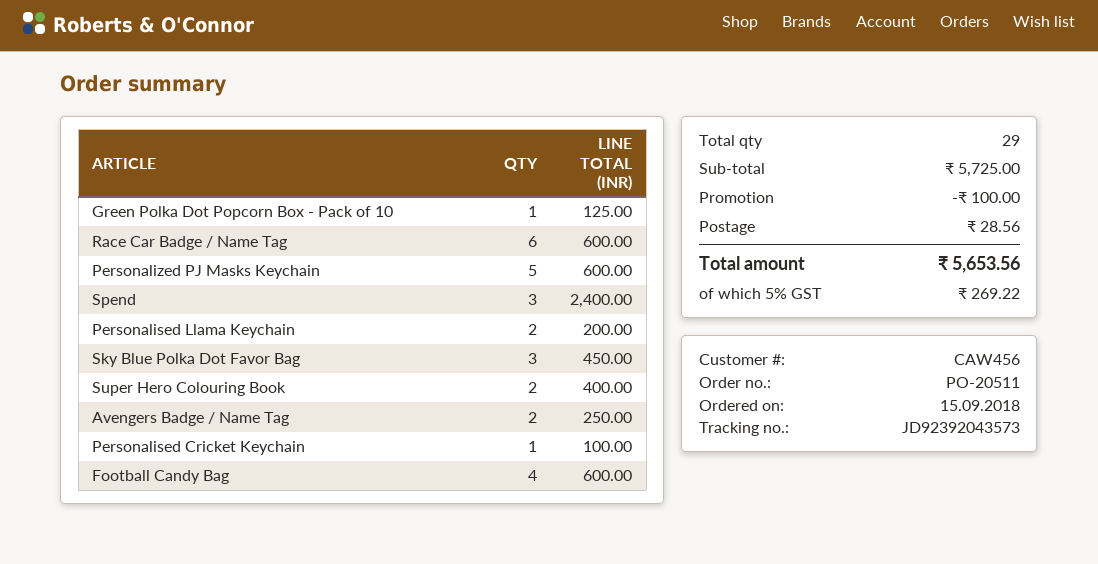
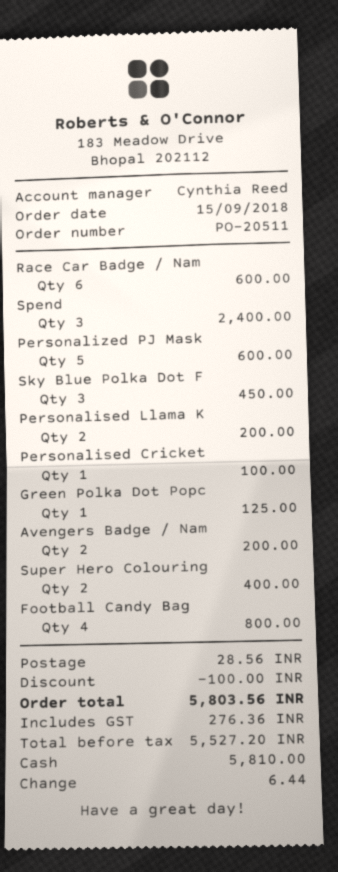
Avengers Badge / Name Tag: 2 for 250.00 -> 2 for 200.00
Football Candy Bag: 4 for 600.00 -> 4 for 800.00
tax: 269.22 -> 276.36
total: 5653.56 -> 5803.56

